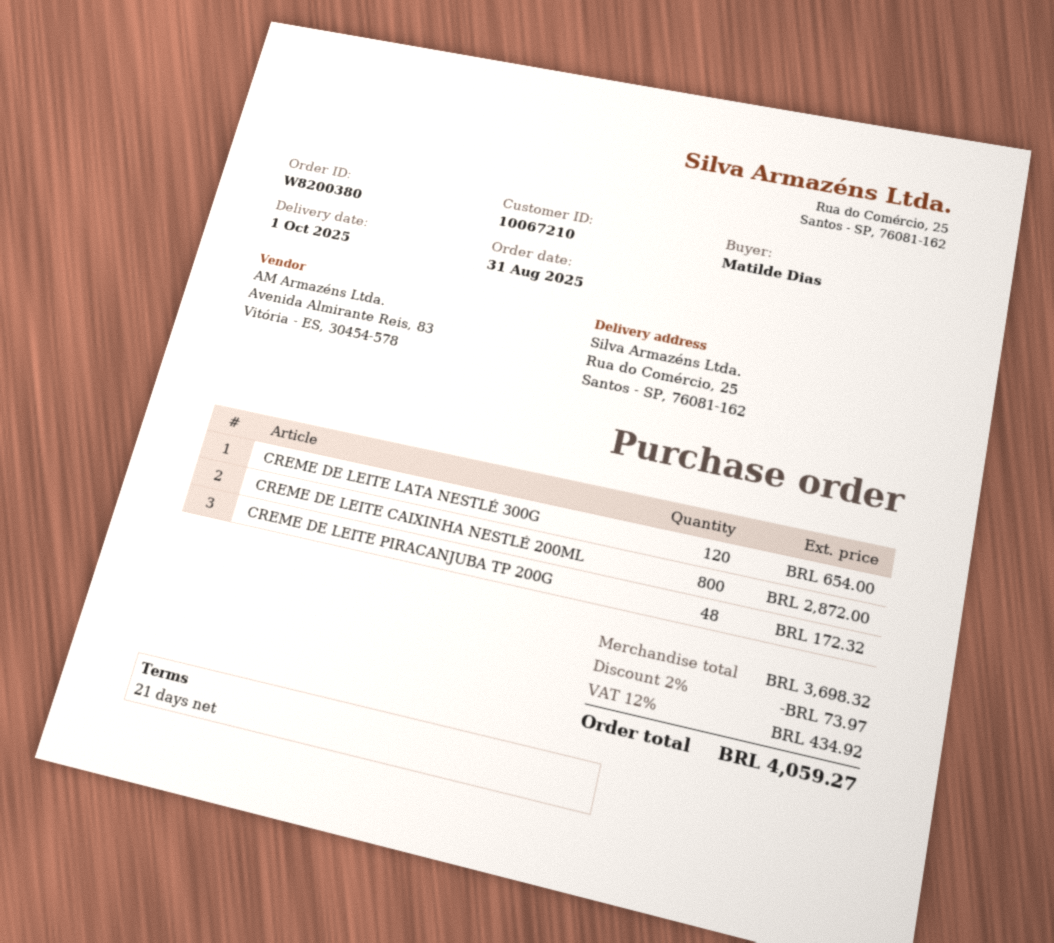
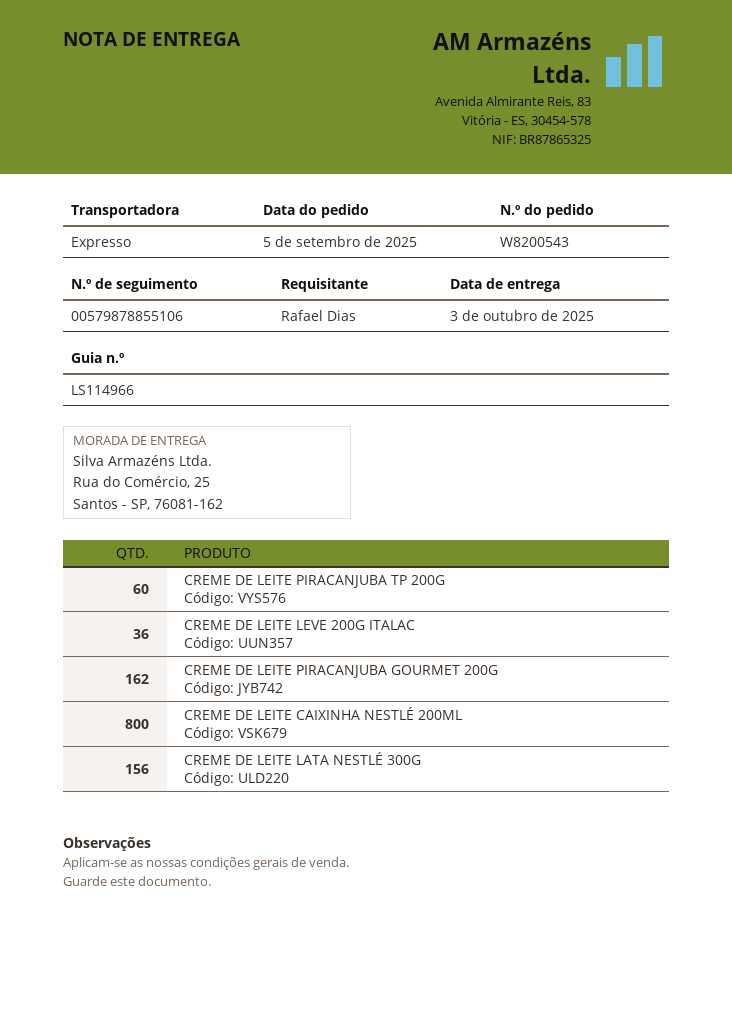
order number: W8200380 -> W8200543
order date: 2025-08-31 -> 2025-09-05
delivery date: 2025-10-01 -> 2025-10-03
ordered by: Matilde Dias -> Rafael Dias
CREME DE LEITE LATA NESTLÉ 300G: 120 -> 156
CREME DE LEITE PIRACANJUBA TP 200G: 48 -> 60
CREME DE LEITE LEVE 200G ITALAC: none -> 36
CREME DE LEITE PIRACANJUBA GOURMET 200G: none -> 162

